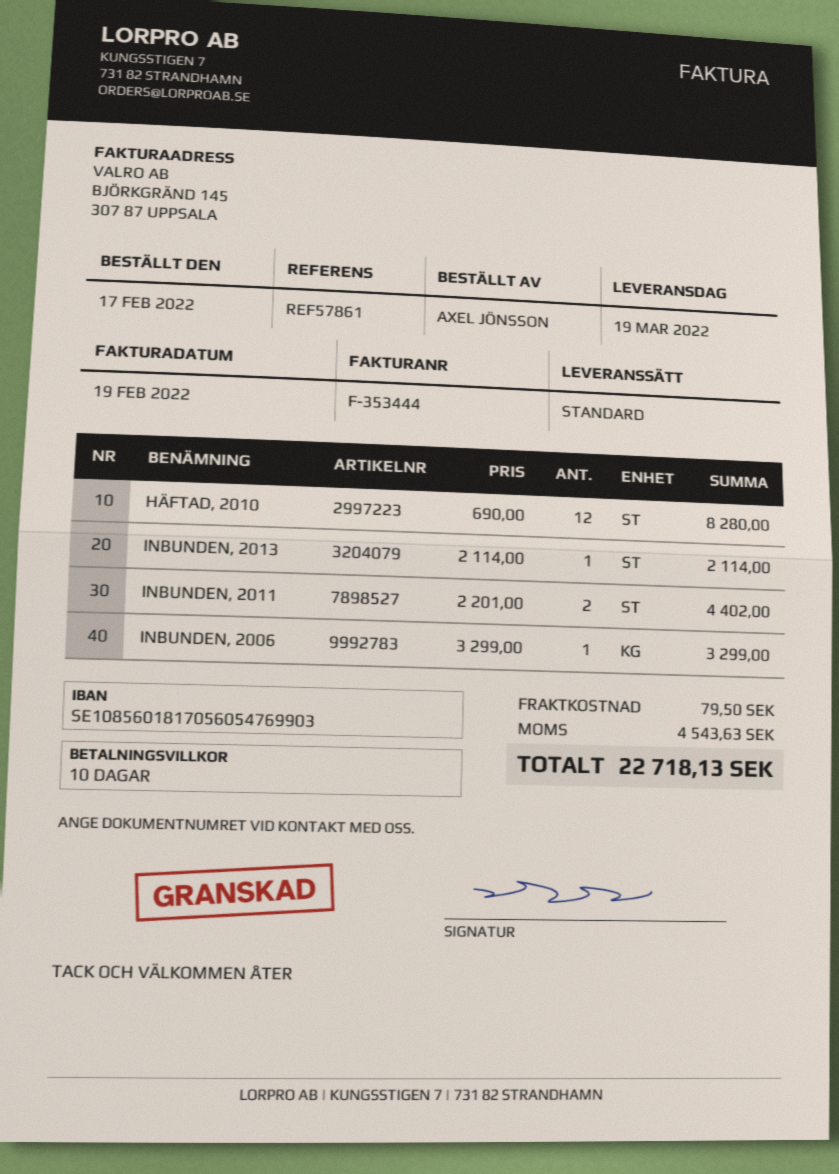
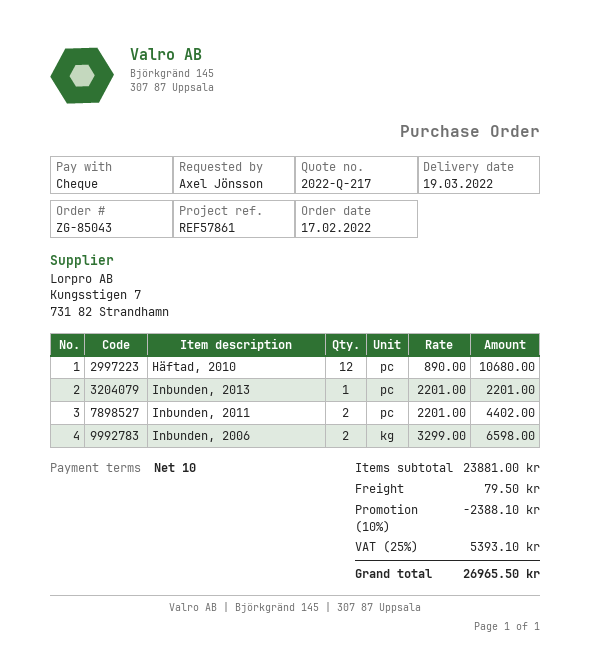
HÄFTAD, 2010: 12 x 690.00 = 8280.00 -> 12 x 890.00 = 10680.00
INBUNDEN, 2013: 1 x 2114.00 = 2114.00 -> 1 x 2201.00 = 2201.00
INBUNDEN, 2006: 1 x 3299.00 = 3299.00 -> 2 x 3299.00 = 6598.00
discount: none -> 10% = 2388.10
tax: 4543.63 -> 5393.10
total: 22718.13 -> 26965.50

